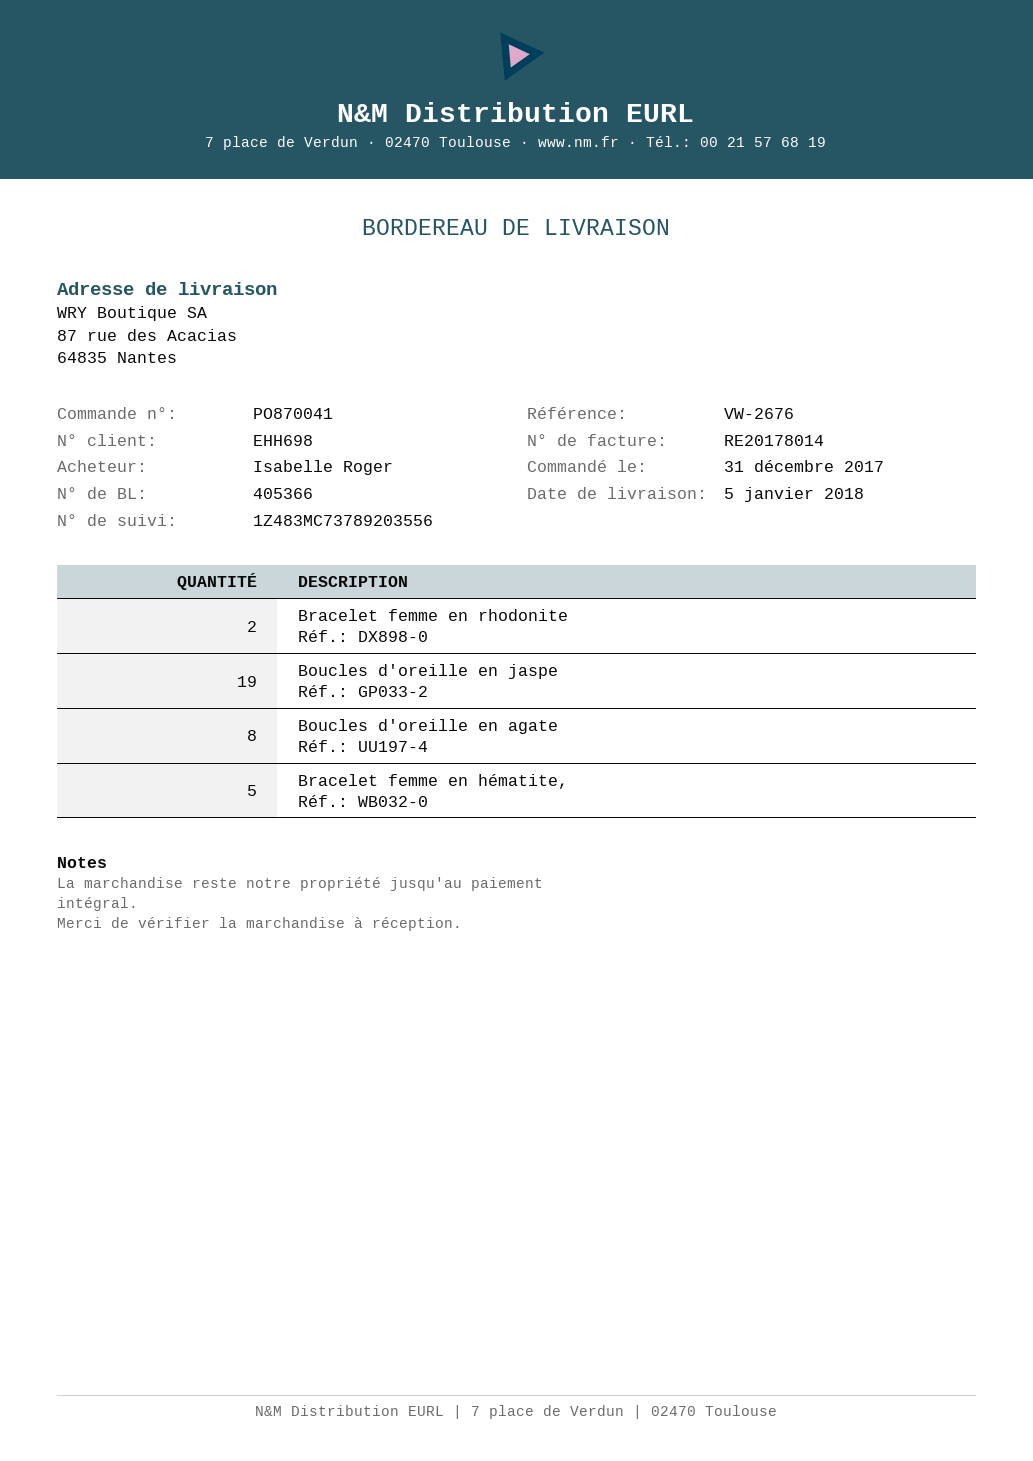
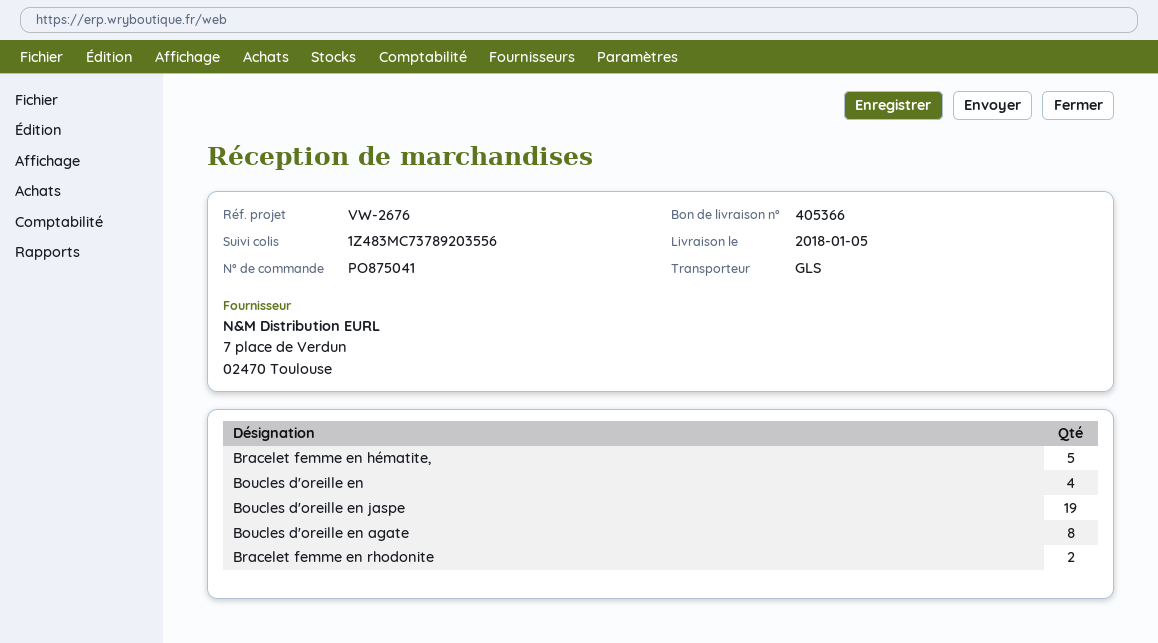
order number: PO870041 -> PO875041
Boucles d'oreille en: none -> 4

